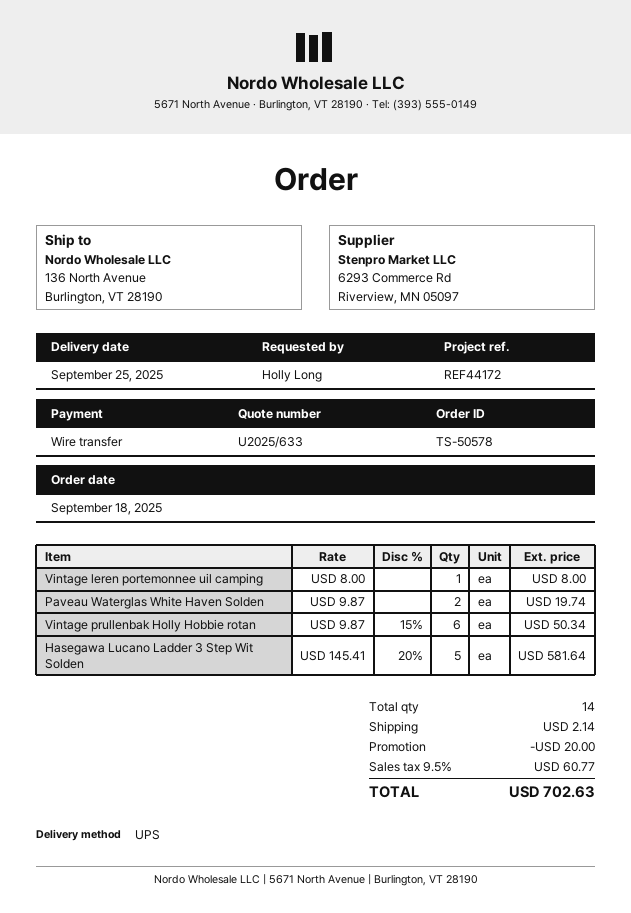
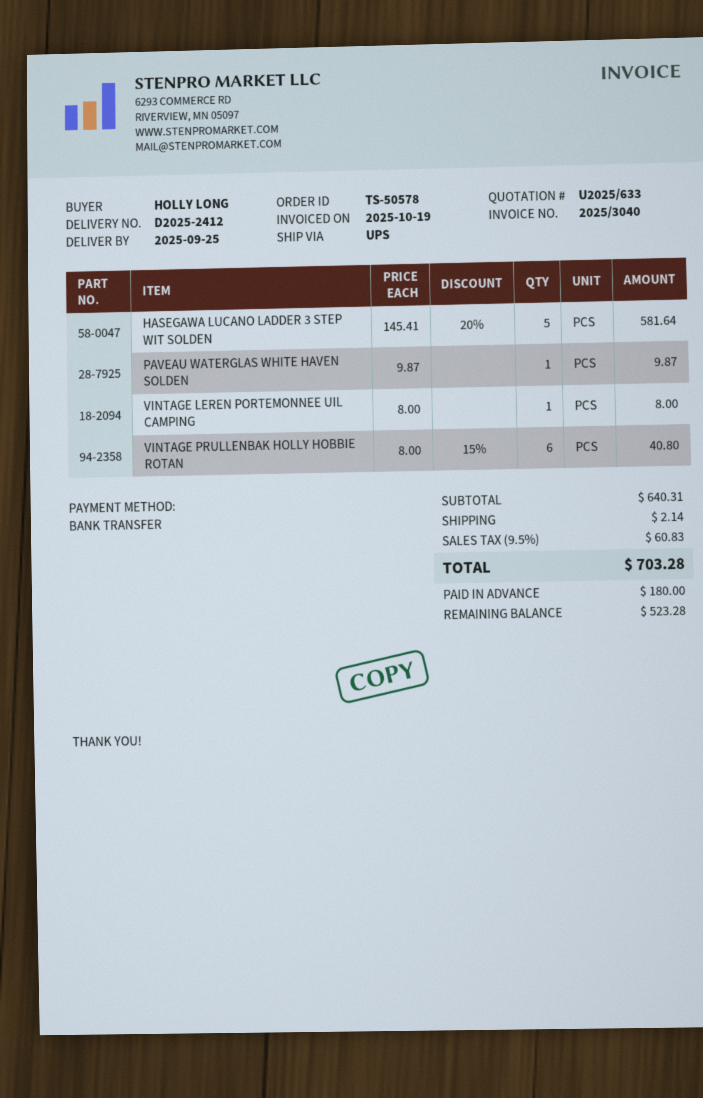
Paveau Waterglas White Haven Solden: 2 x 9.87 = 19.74 -> 1 x 9.87 = 9.87
Vintage prullenbak Holly Hobbie rotan: 6 x 9.87 - 15% = 50.34 -> 6 x 8.00 - 15% = 40.80
discount: 20.00 -> none
tax: 9.5% = 60.77 -> 9.5% = 60.83
total: 702.63 -> 703.28

